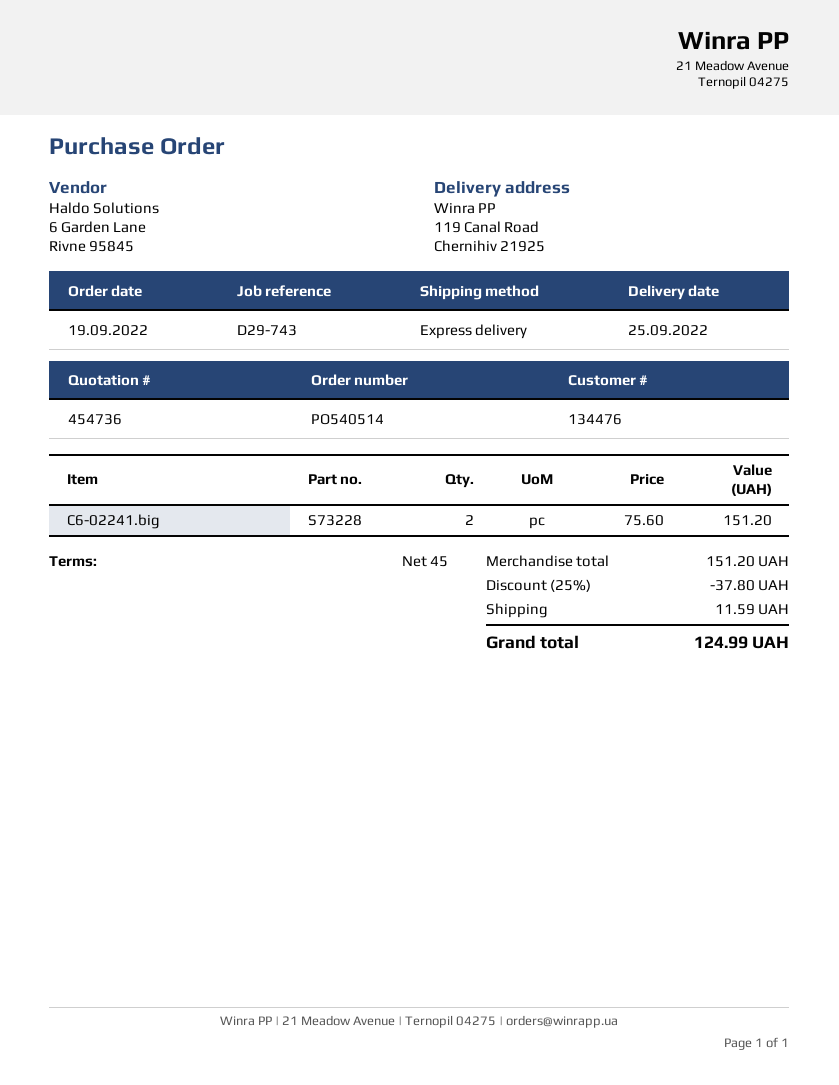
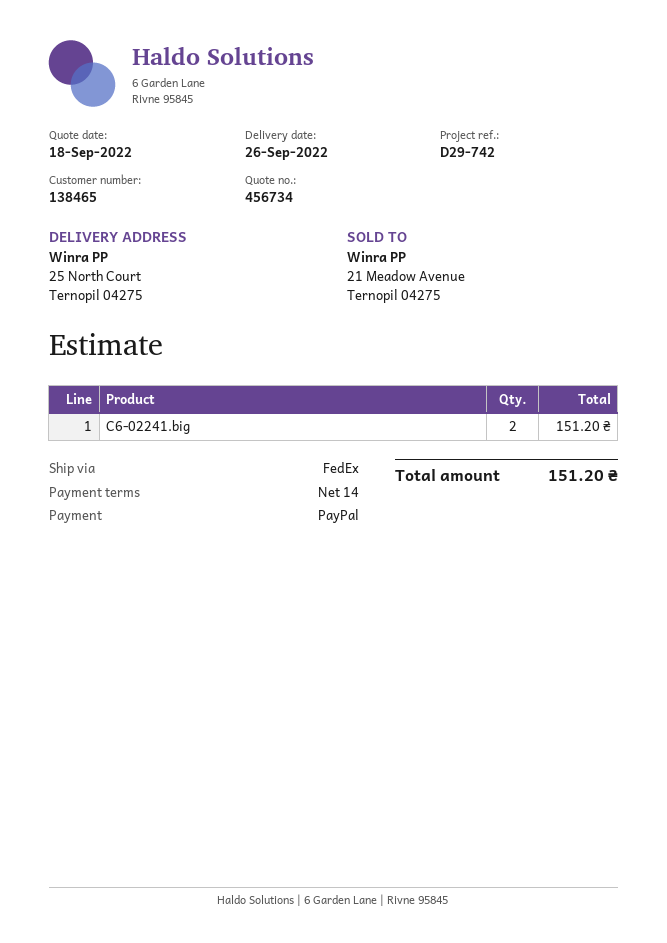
quote number: 454736 -> 456734
delivery date: 2022-09-25 -> 2022-09-26
payment terms: 45 days -> 14 days
customer number: 134476 -> 138465
reference: D29-743 -> D29-742
shipping method: express -> FedEx
ship to: 119 Canal Road, Chernihiv 21925 -> 25 North Court, Ternopil 04275
discount: 25% = 37.80 -> none
shipping: 11.59 -> none
total: 124.99 -> 151.20

